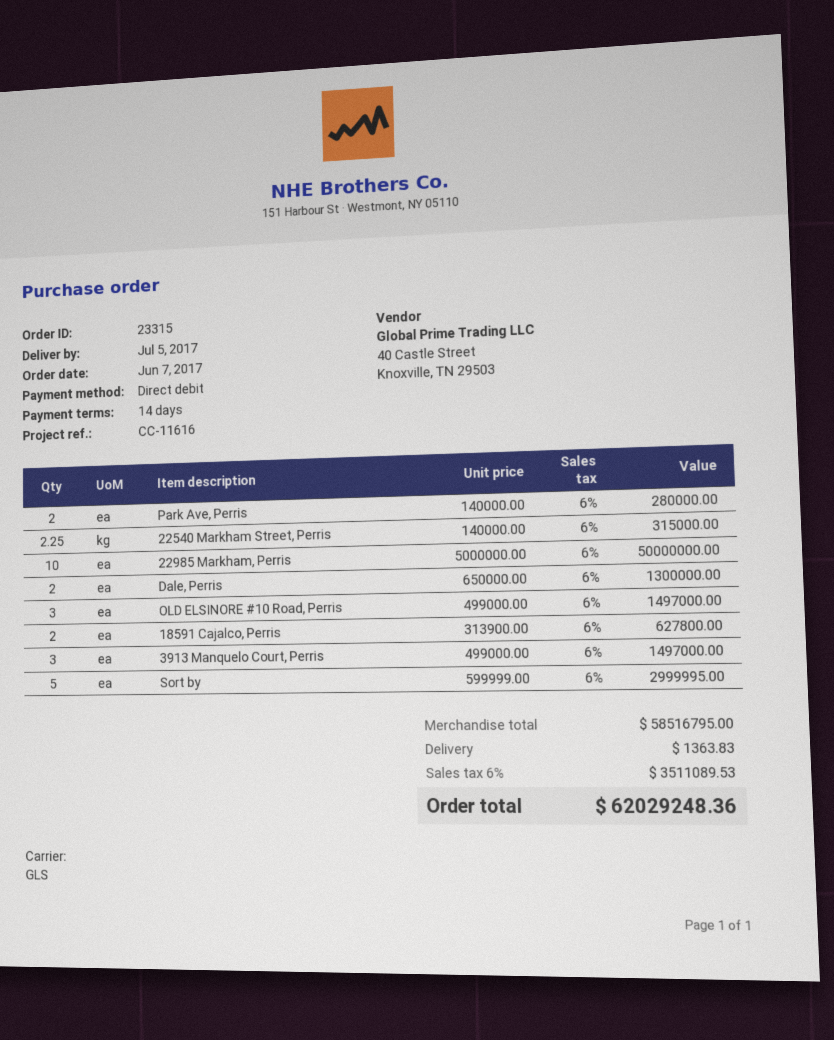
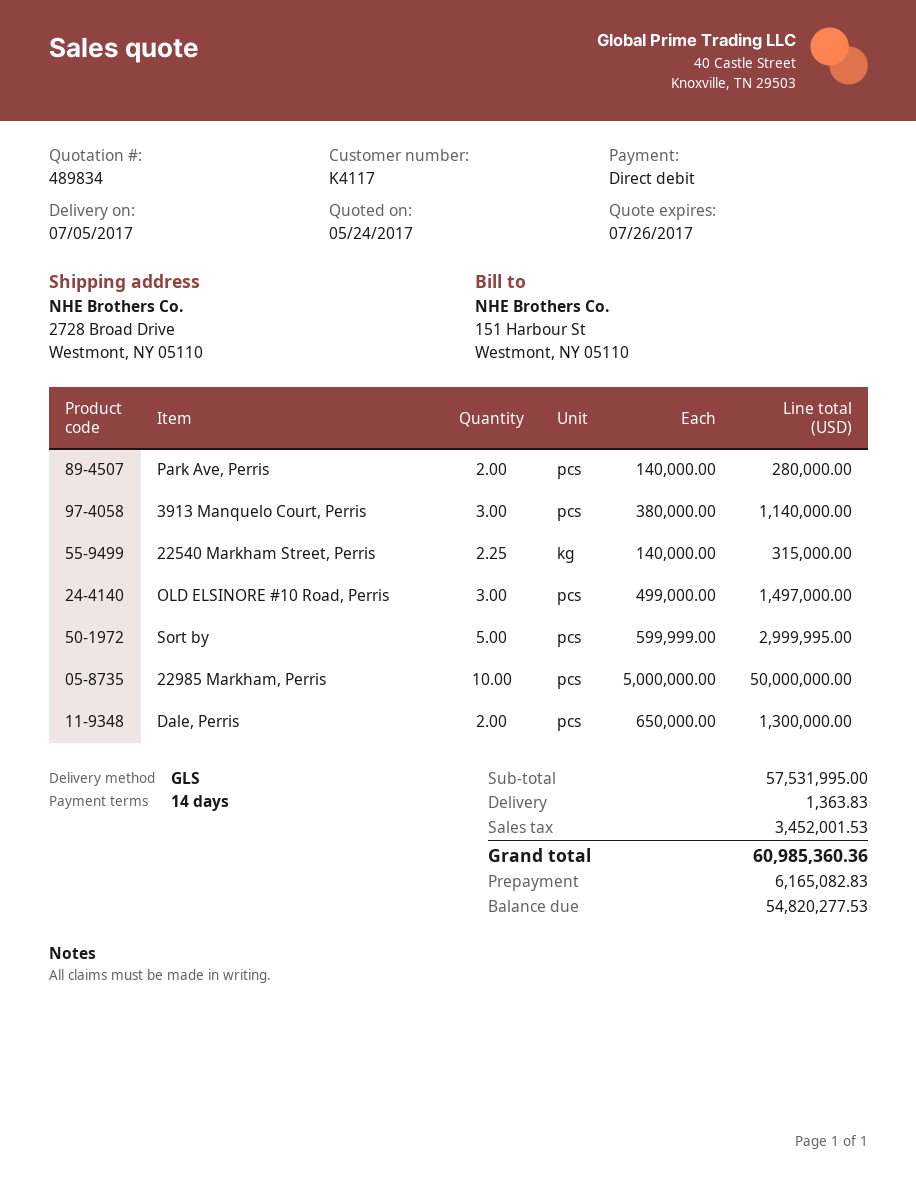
18591 Cajalco, Perris: 2 x 313900.00 = 627800.00 -> none
3913 Manquelo Court, Perris: 3 x 499000.00 = 1497000.00 -> 3 x 380000.00 = 1140000.00
subtotal: 58516795.00 -> 57531995.00
tax: 3511089.53 -> 3452001.53
total: 62029248.36 -> 60985360.36

